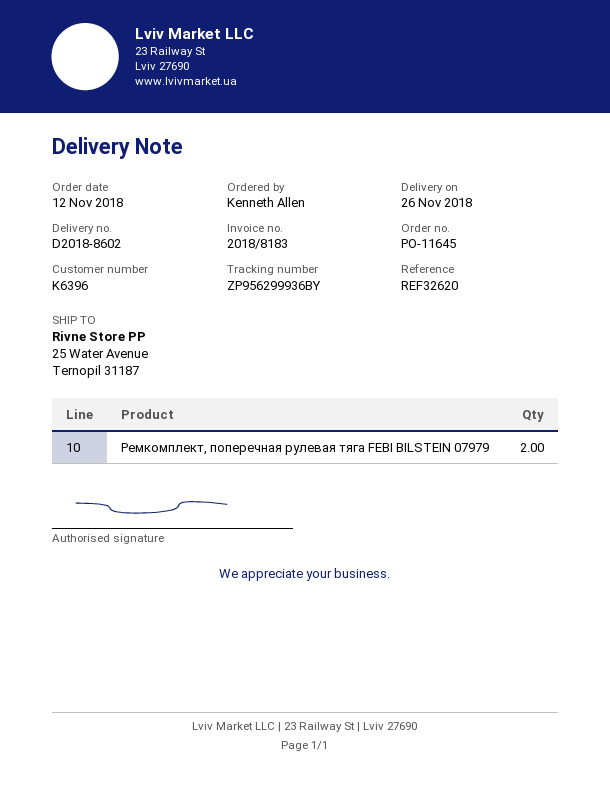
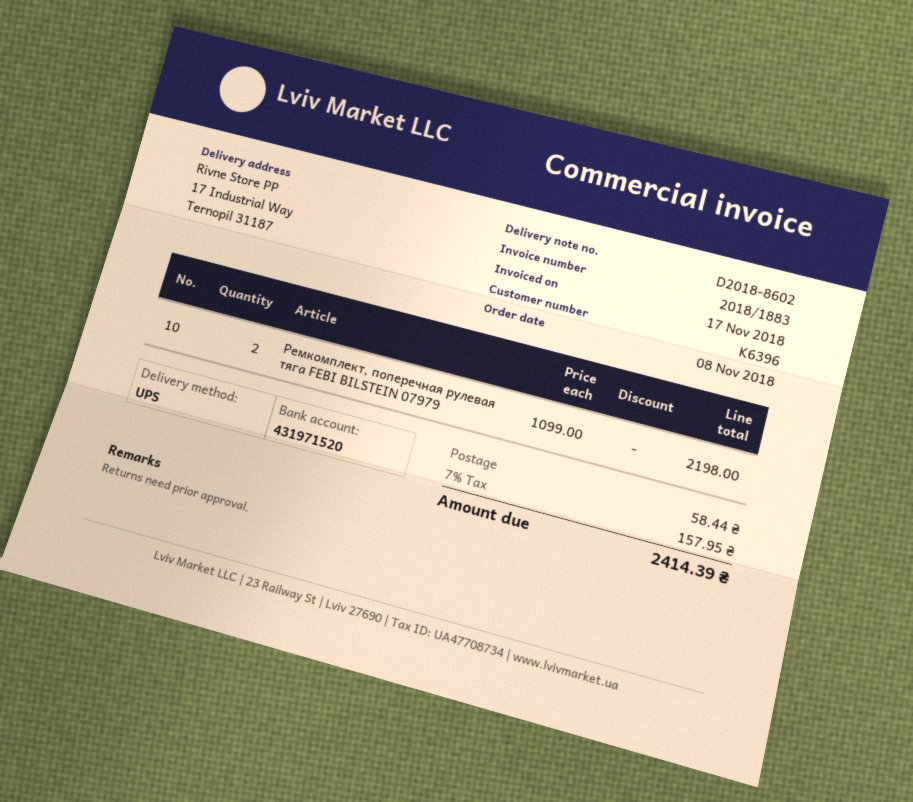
order date: 2018-11-12 -> 2018-11-08
invoice number: 2018/8183 -> 2018/1883
ship to: 25 Water Avenue, Ternopil 31187 -> 17 Industrial Way, Ternopil 31187

